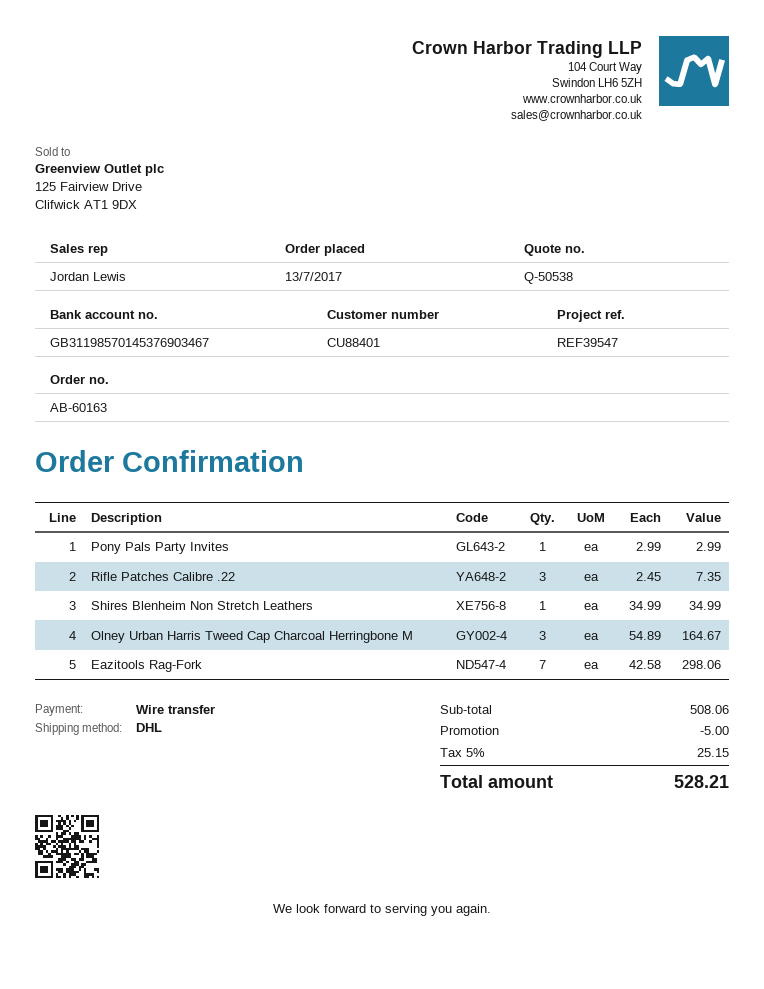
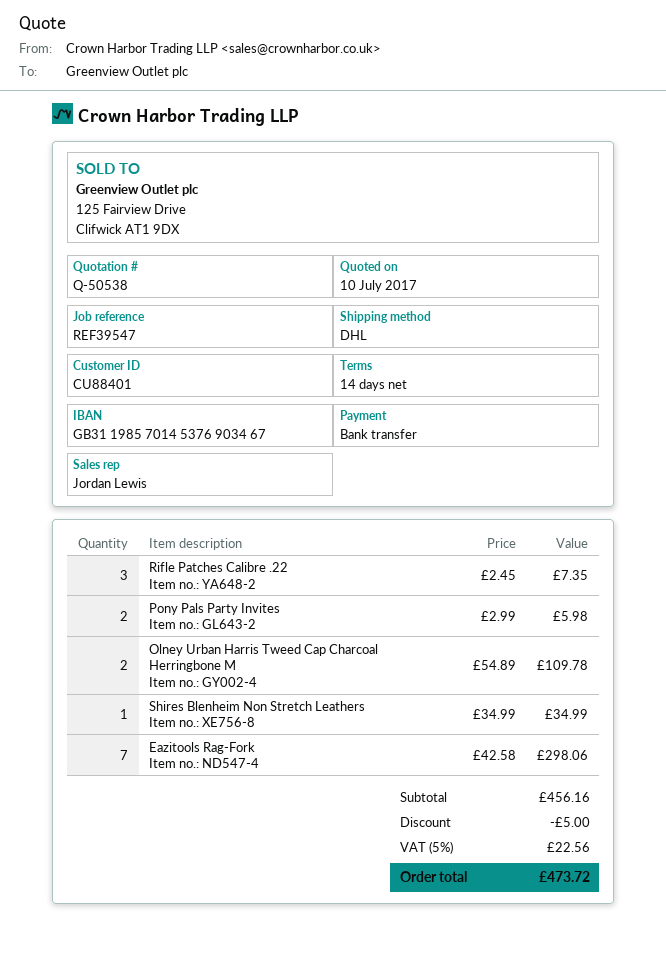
Pony Pals Party Invites: 1 x 2.99 = 2.99 -> 2 x 2.99 = 5.98
Olney Urban Harris Tweed Cap Charcoal Herringbone M: 3 x 54.89 = 164.67 -> 2 x 54.89 = 109.78
subtotal: 508.06 -> 456.16
tax: 5% = 25.15 -> 5% = 22.56
total: 528.21 -> 473.72

